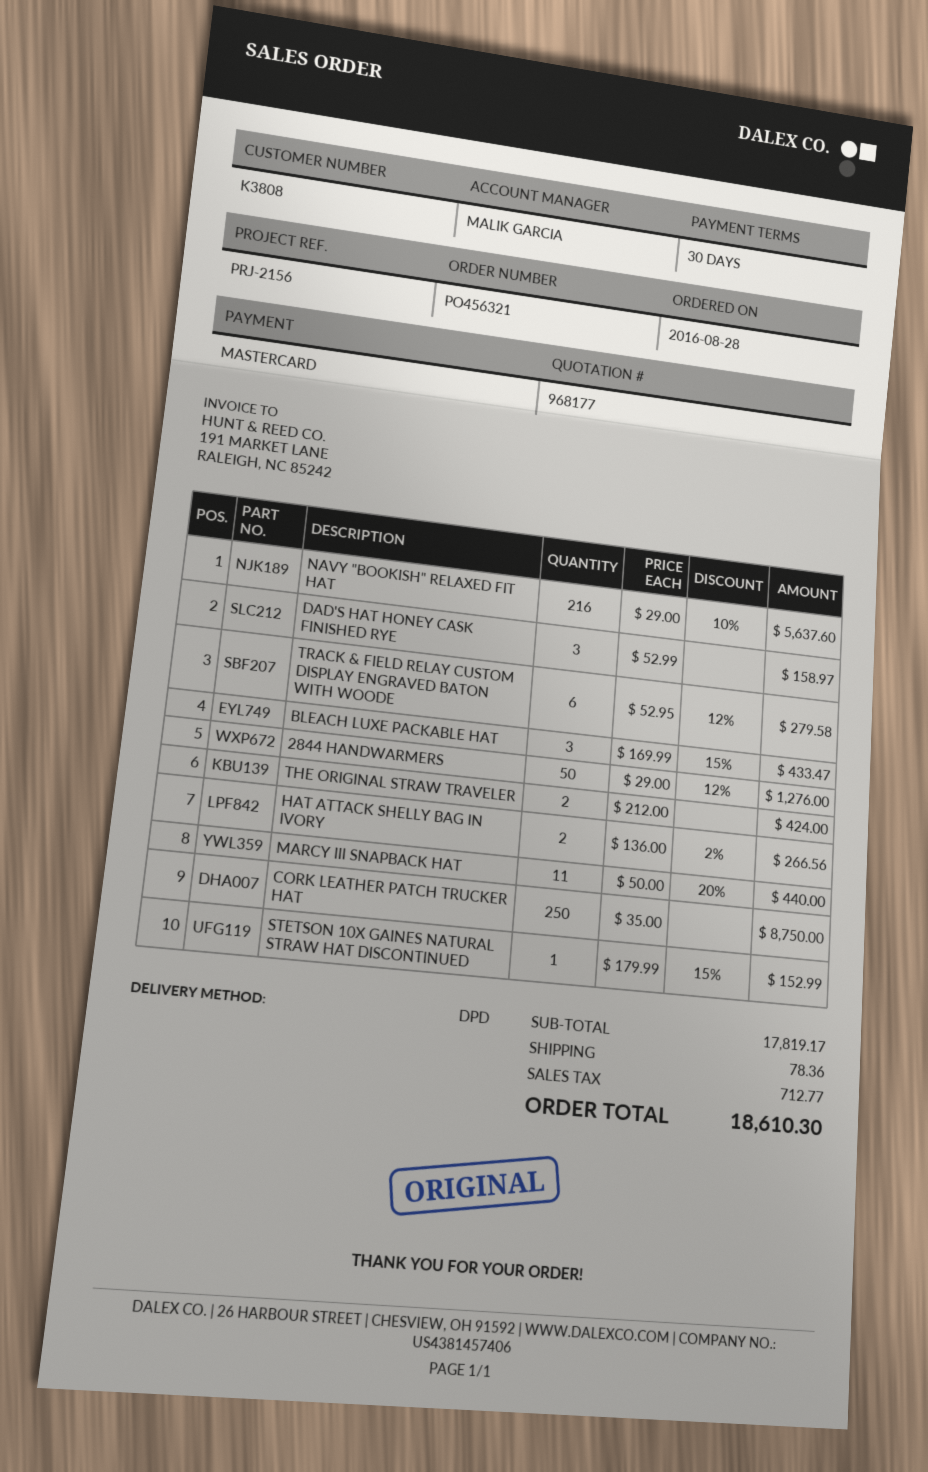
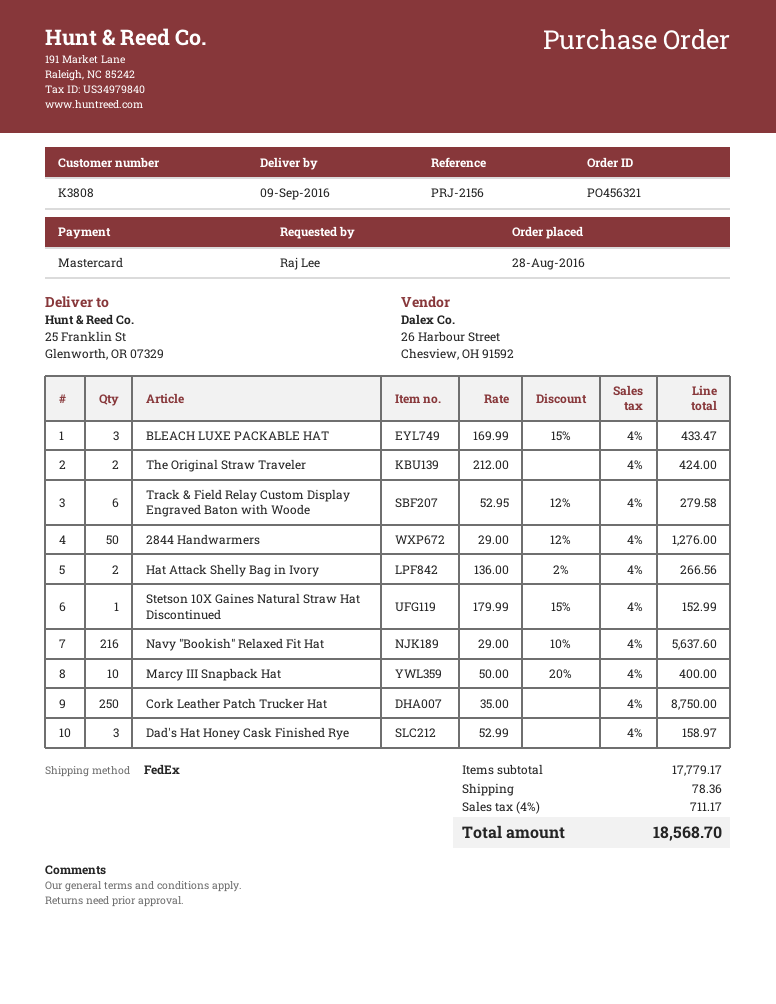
shipping method: DPD -> FedEx
MARCY III SNAPBACK HAT: 11 x 50.00 - 20% = 440.00 -> 10 x 50.00 - 20% = 400.00
subtotal: 17819.17 -> 17779.17
tax: 712.77 -> 711.17
total: 18610.30 -> 18568.70

